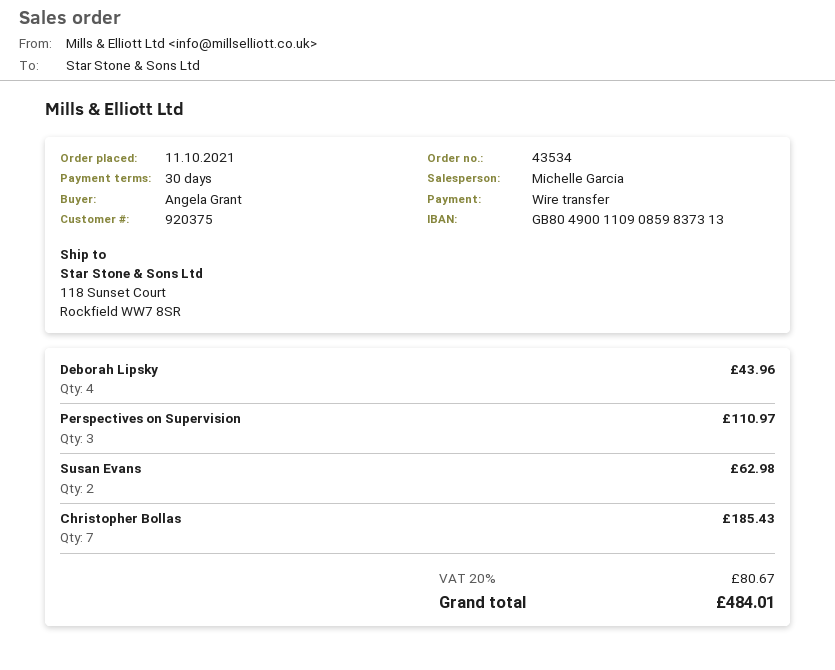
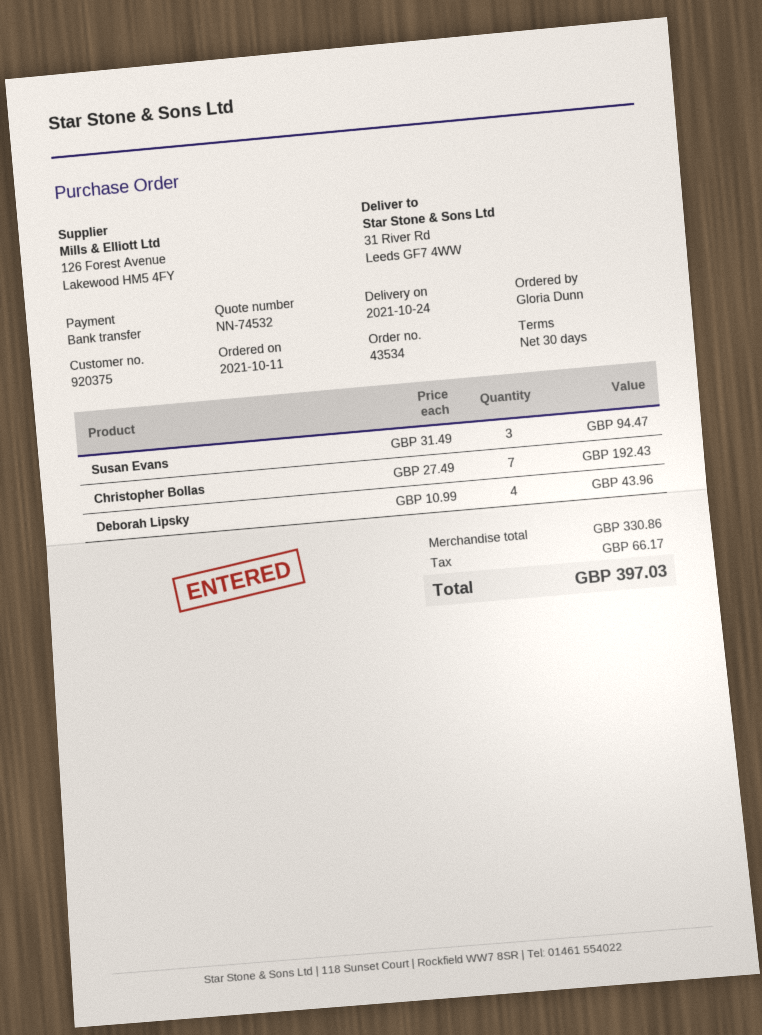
ordered by: Angela Grant -> Gloria Dunn
ship to: 118 Sunset Court, Rockfield WW7 8SR -> 31 River Rd, Leeds GF7 4WW
Perspectives on Supervision: 3 for 110.97 -> none
Susan Evans: 2 for 62.98 -> 3 for 94.47
Christopher Bollas: 7 for 185.43 -> 7 for 192.43
tax: 80.67 -> 66.17
total: 484.01 -> 397.03

